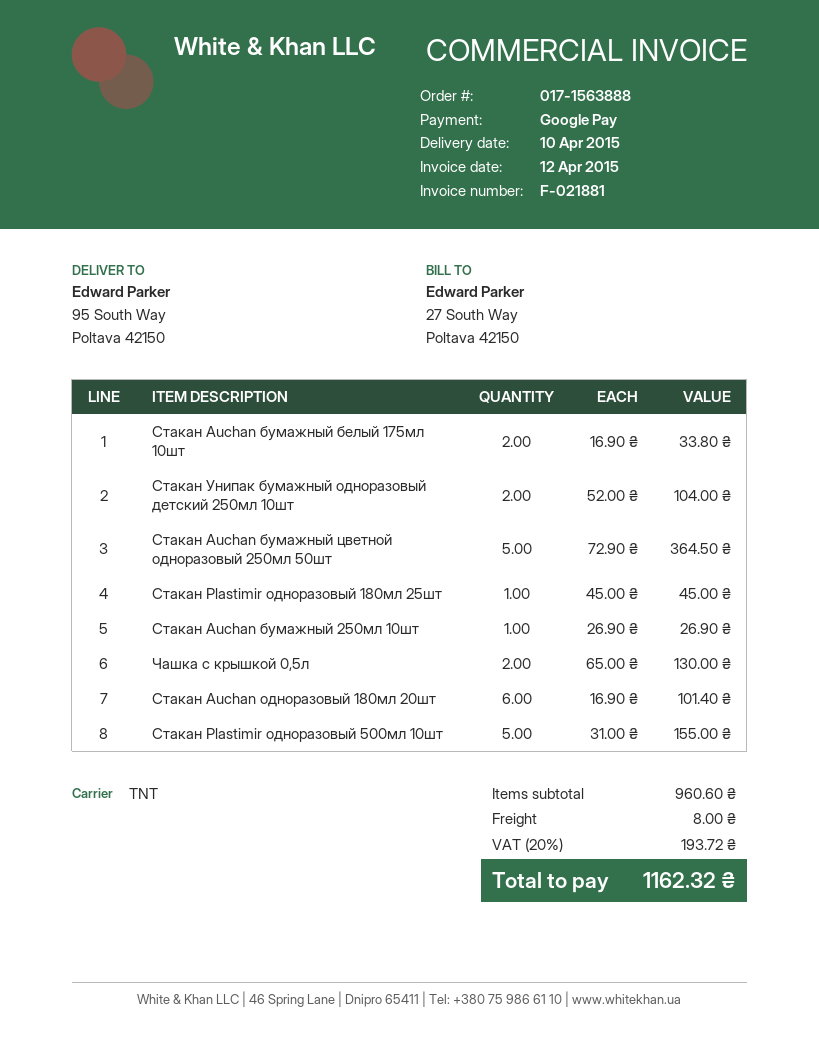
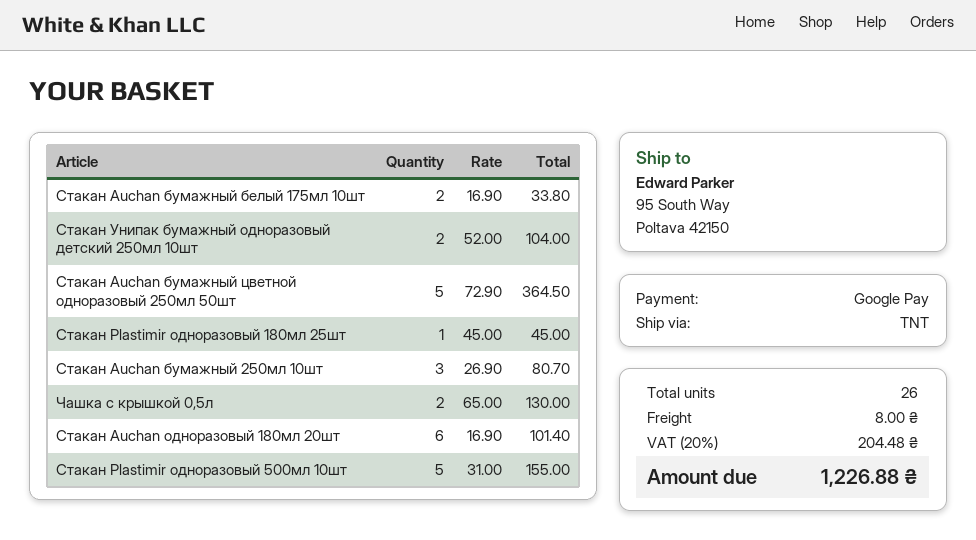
Стакан Auchan бумажный 250мл 10шт: 1 x 26.90 = 26.90 -> 3 x 26.90 = 80.70
tax: 20% = 193.72 -> 20% = 204.48
total: 1162.32 -> 1226.88

